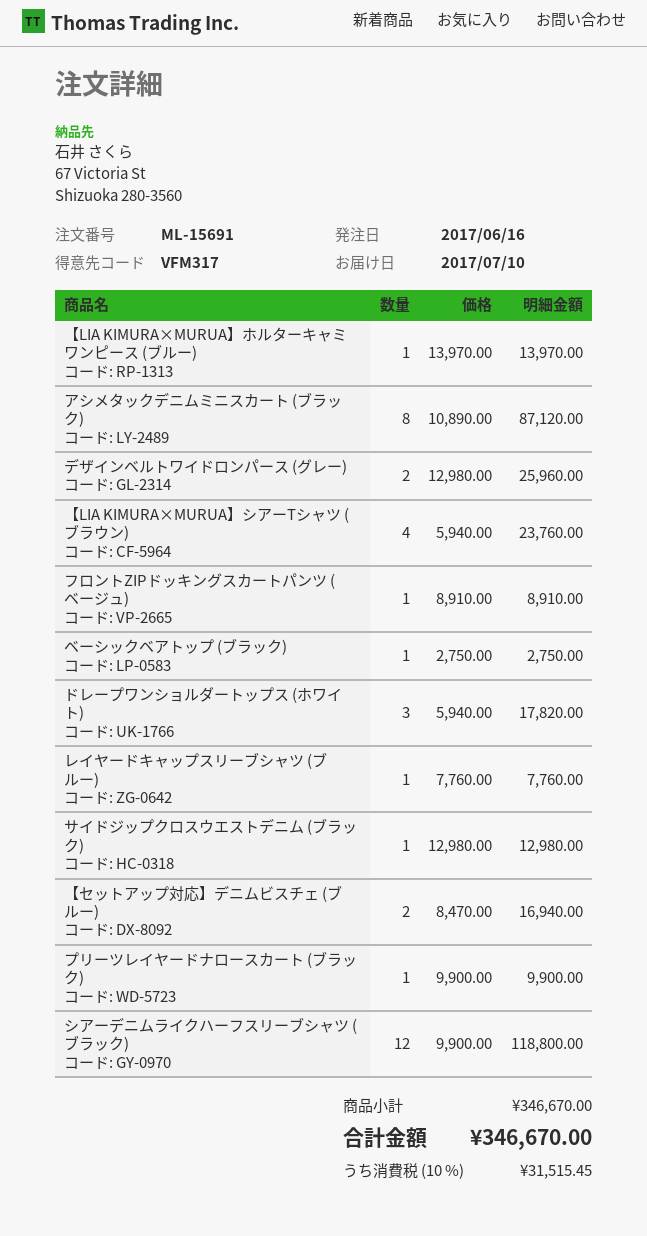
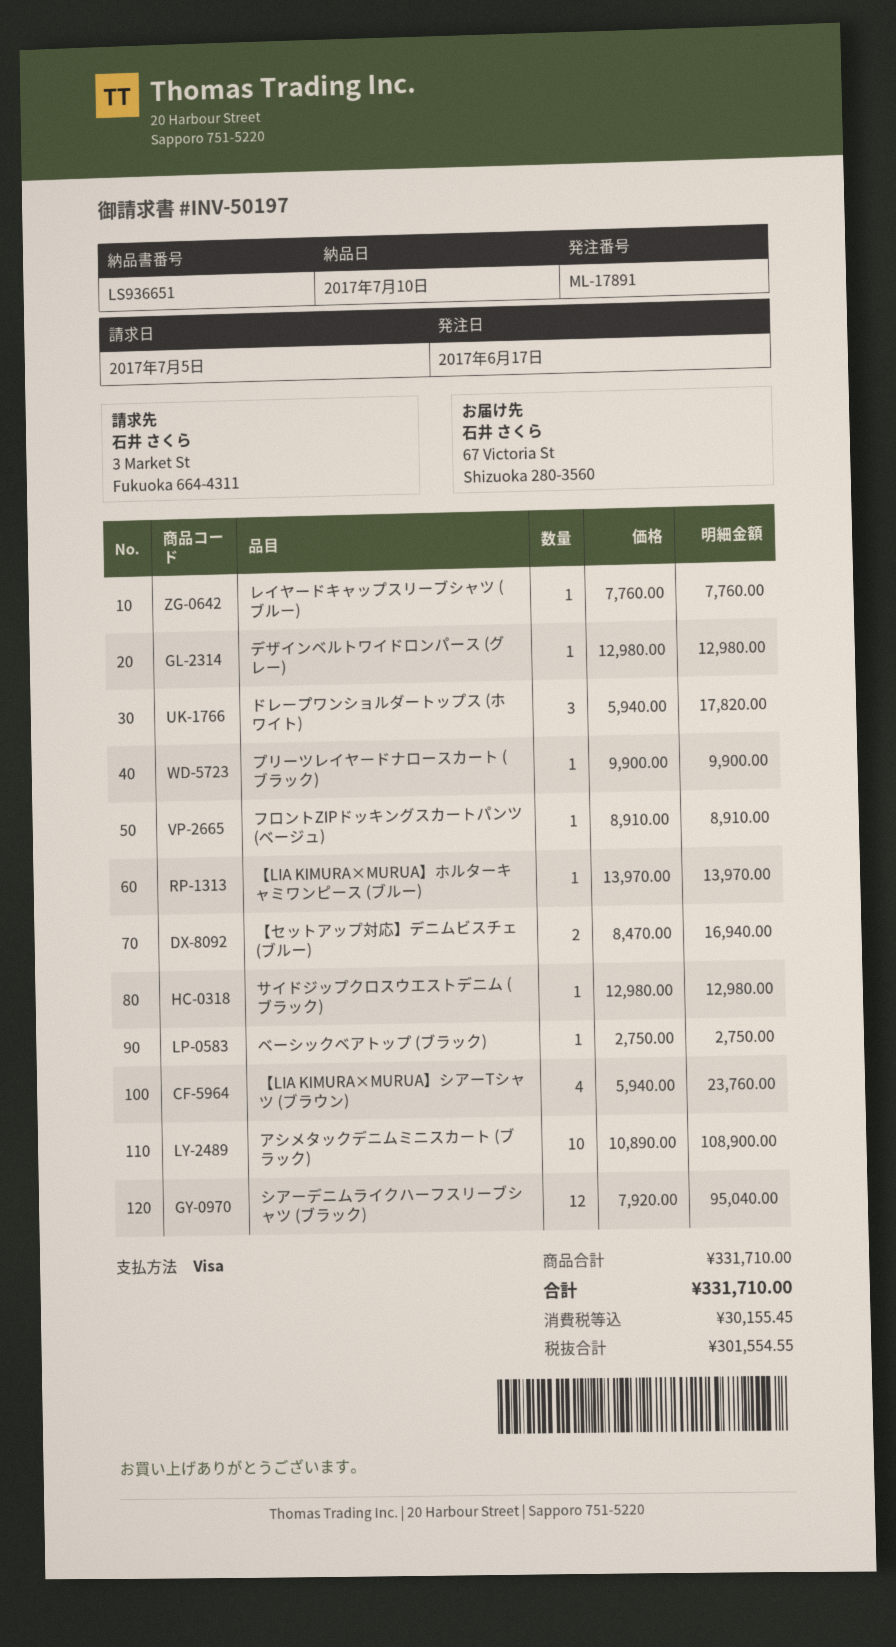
order number: ML-15691 -> ML-17891
order date: 2017-06-16 -> 2017-06-17
アシメタックデニムミニスカート (ブラック): 8 x 10890.00 = 87120.00 -> 10 x 10890.00 = 108900.00
デザインベルトワイドロンパース (グレー): 2 x 12980.00 = 25960.00 -> 1 x 12980.00 = 12980.00
シアーデニムライクハーフスリーブシャツ (ブラック): 12 x 9900.00 = 118800.00 -> 12 x 7920.00 = 95040.00
subtotal: 346670.00 -> 331710.00
tax: 31515.45 -> 30155.45
total: 346670.00 -> 331710.00

